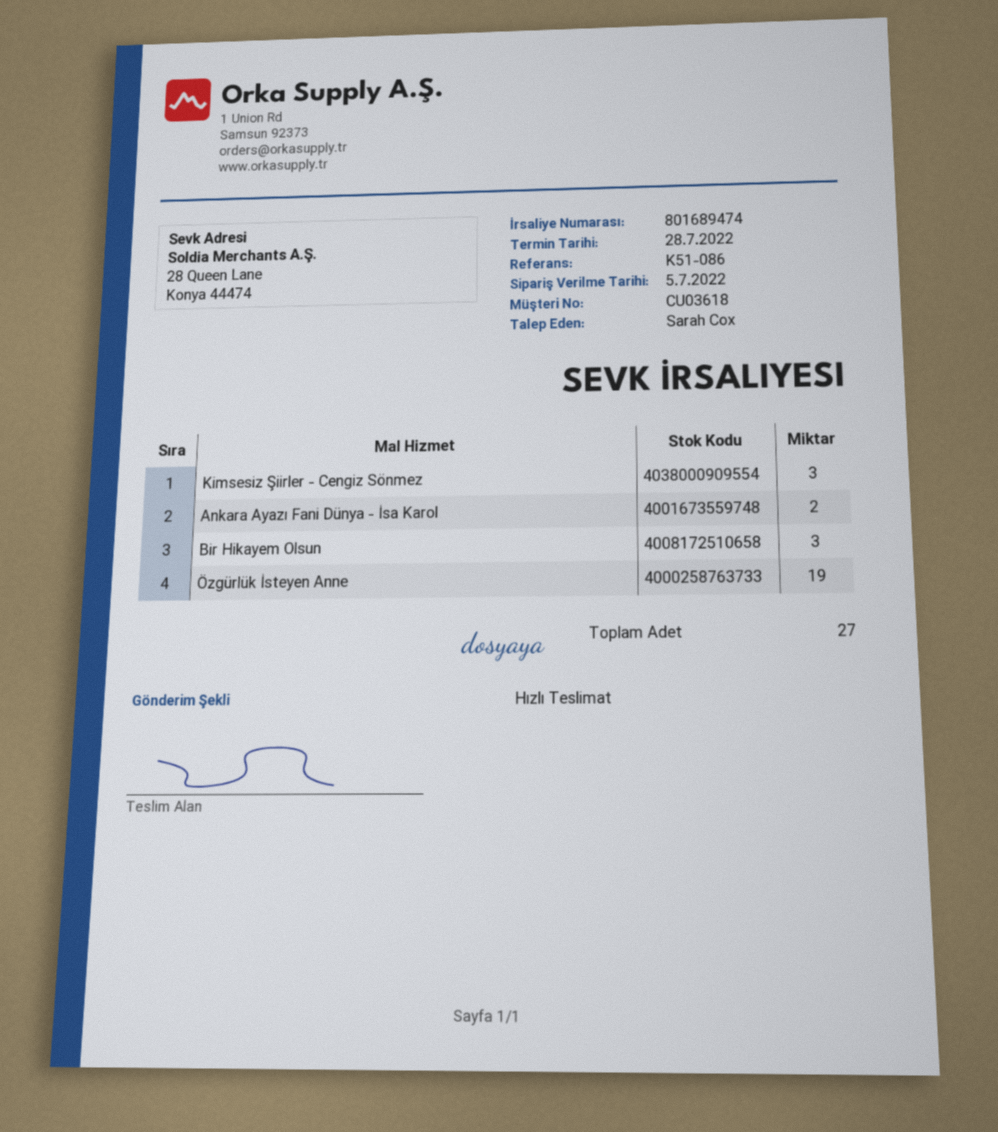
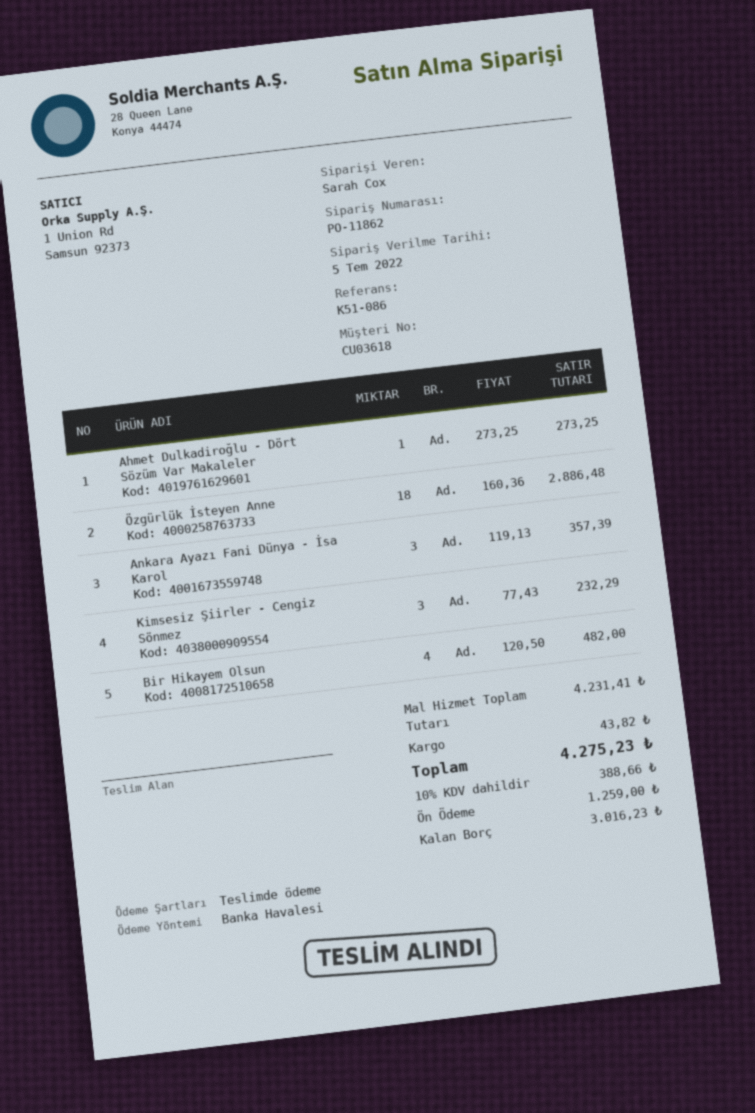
Ankara Ayazı Fani Dünya - İsa Karol: 2 -> 3
Bir Hikayem Olsun: 3 -> 4
Özgürlük İsteyen Anne: 19 -> 18
Ahmet Dulkadiroğlu - Dört Sözüm Var Makaleler: none -> 1

